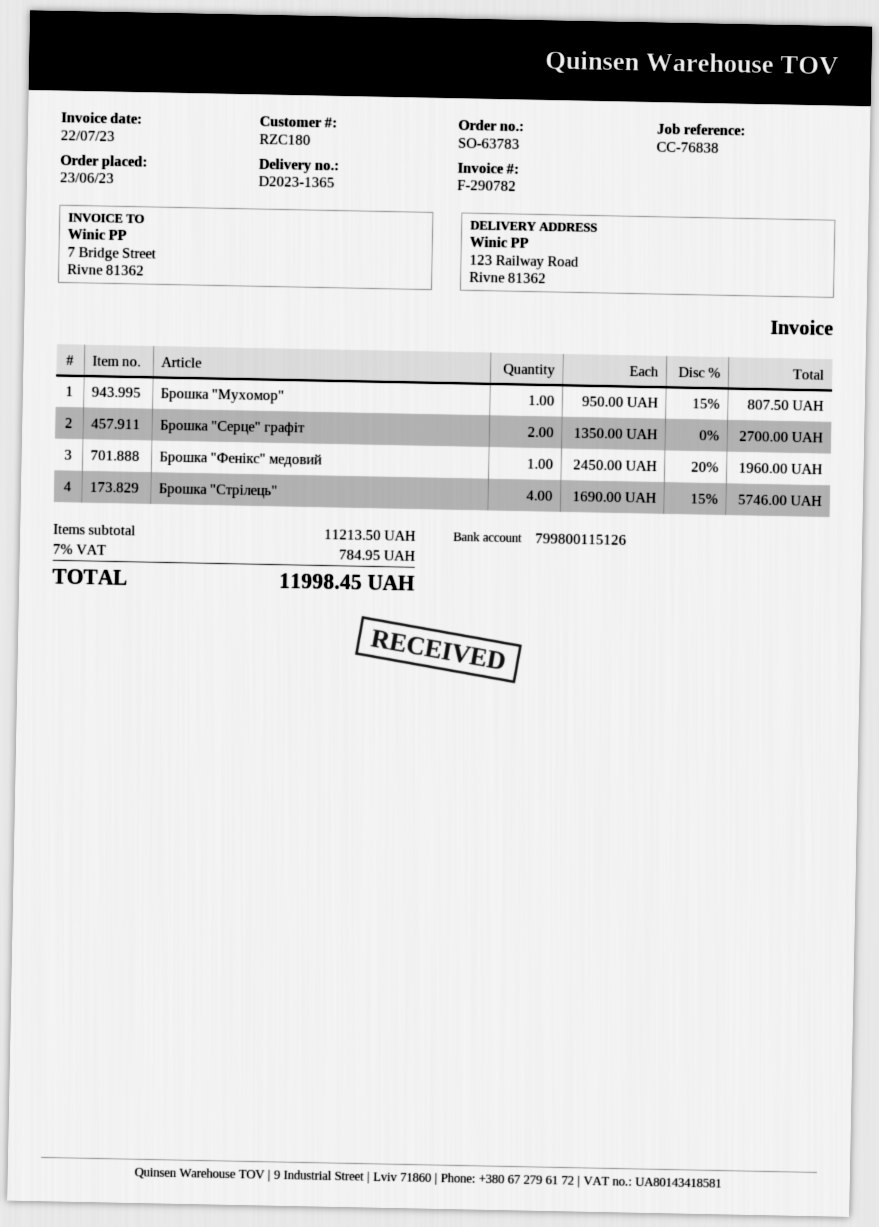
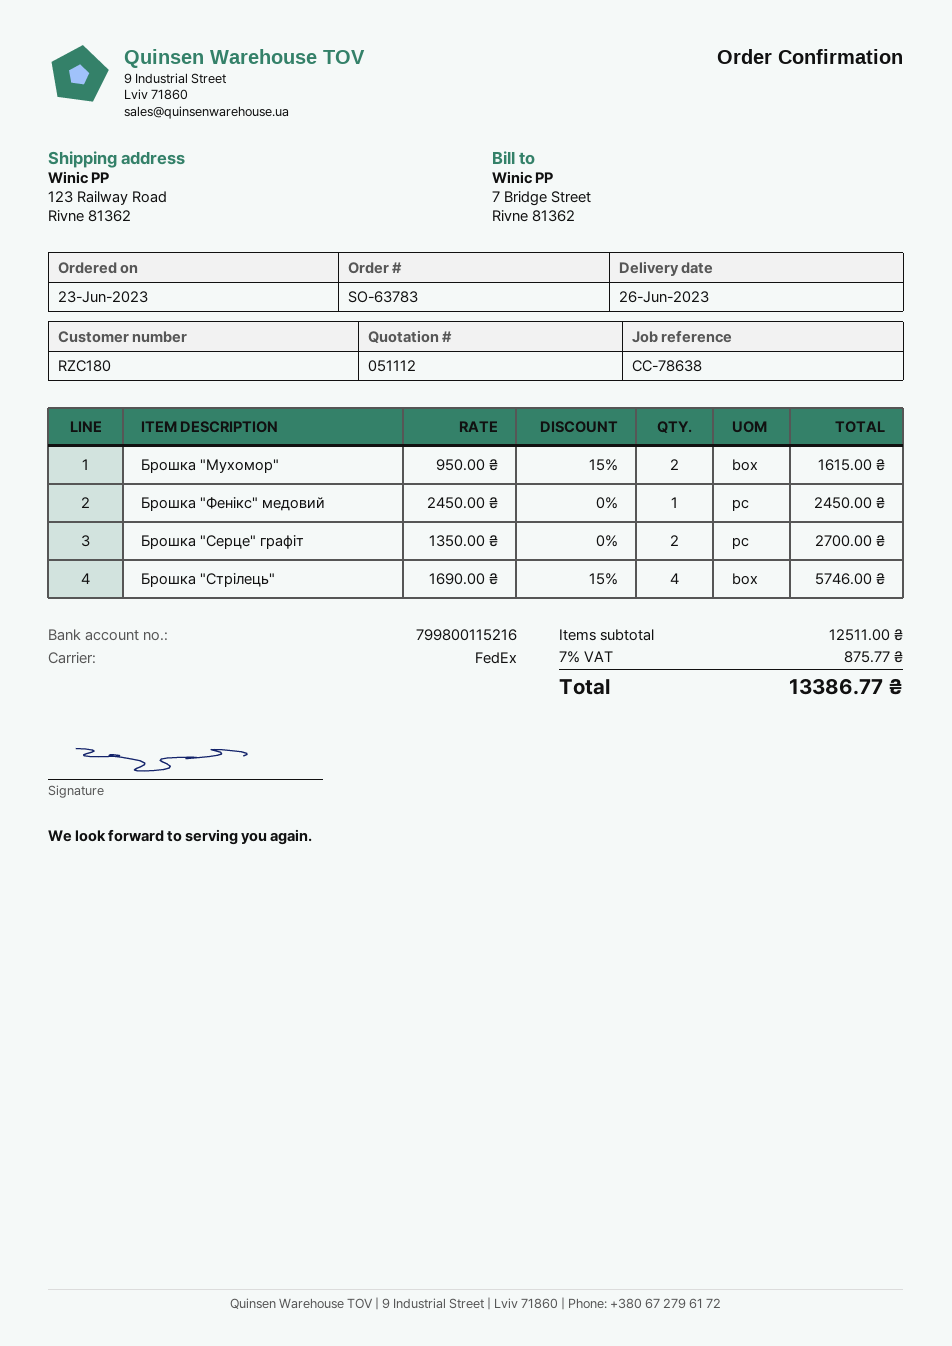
reference: CC-76838 -> CC-78638
bank account: 799800115126 -> 799800115216
Брошка "Мухомор": 1 x 950.00 - 15% = 807.50 -> 2 x 950.00 - 15% = 1615.00
Брошка "Фенікс" медовий: 1 x 2450.00 - 20% = 1960.00 -> 1 x 2450.00 = 2450.00
subtotal: 11213.50 -> 12511.00
tax: 7% = 784.95 -> 7% = 875.77
total: 11998.45 -> 13386.77

